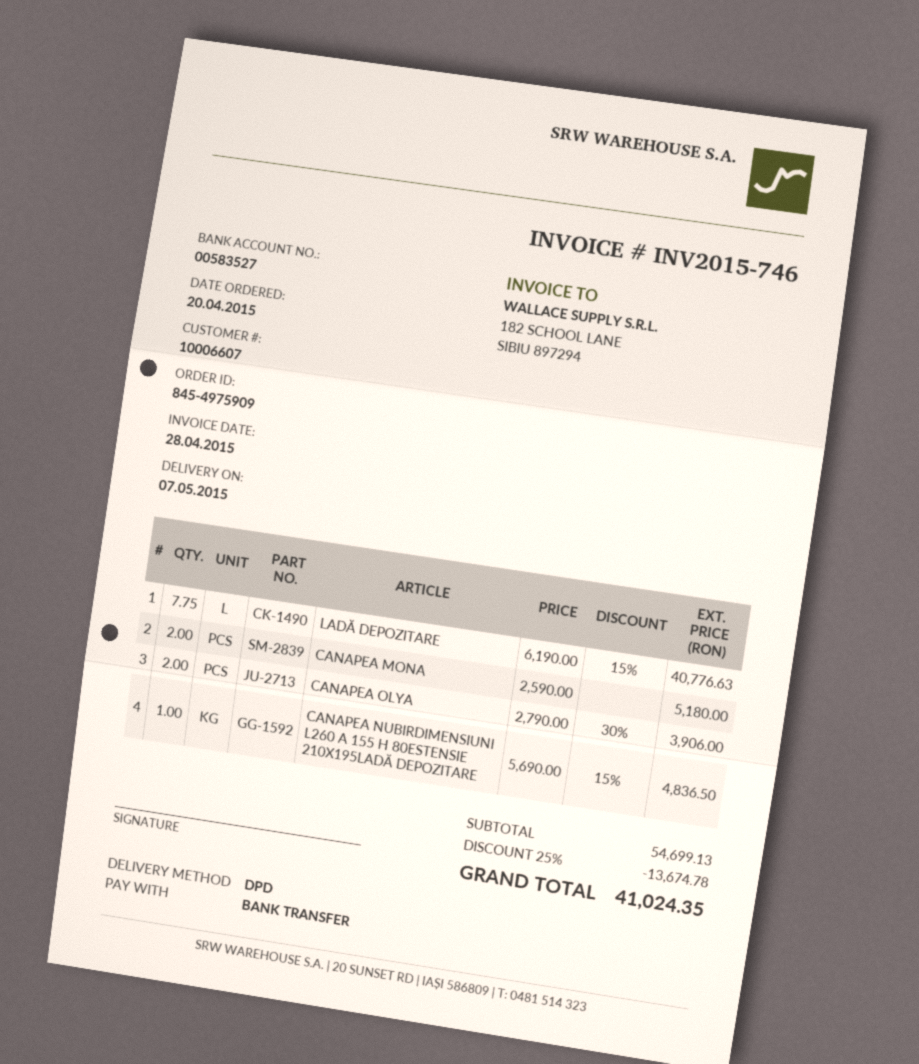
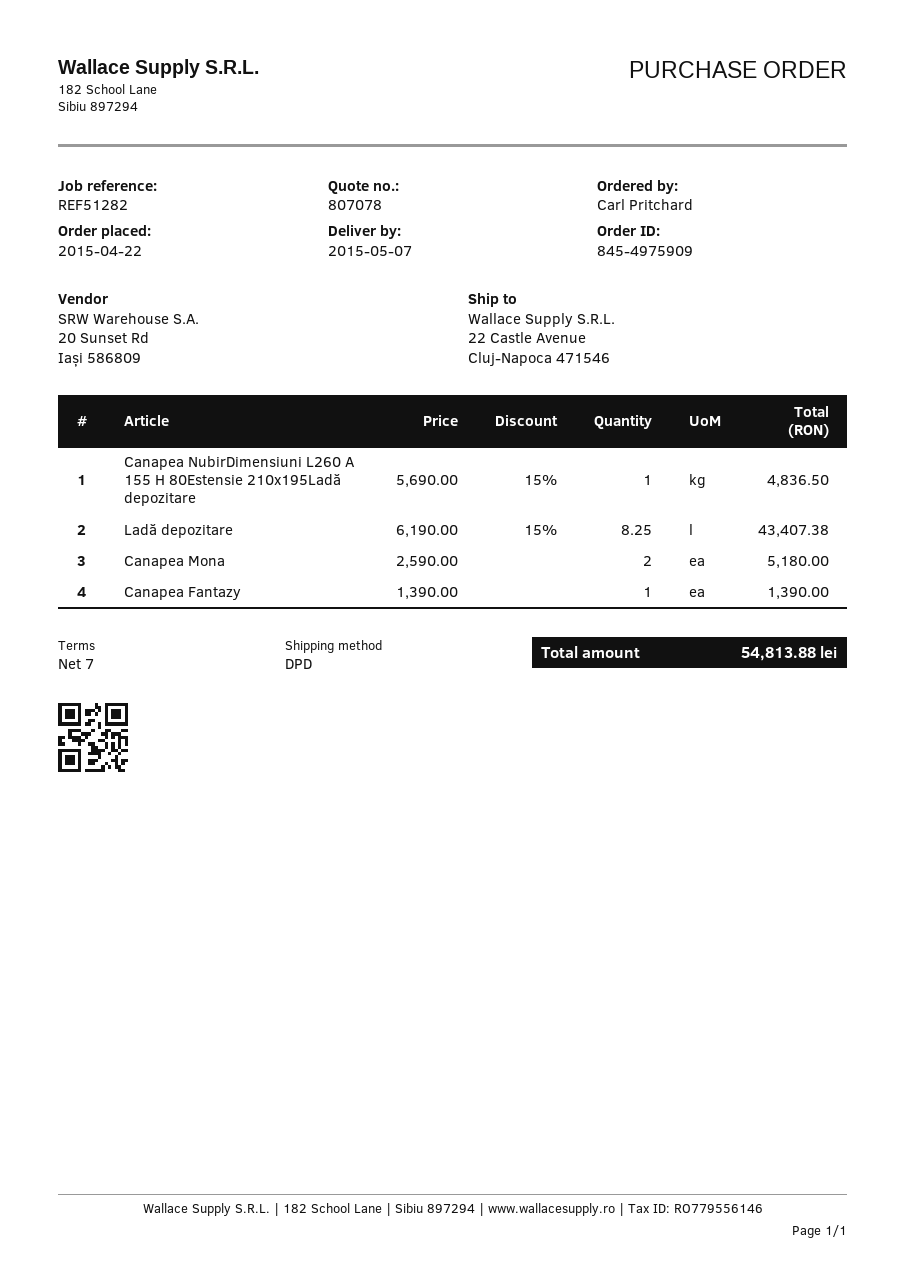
order date: 2015-04-20 -> 2015-04-22
LADĂ DEPOZITARE: 7.75 x 6190.00 - 15% = 40776.63 -> 8.25 x 6190.00 - 15% = 43407.38
CANAPEA OLYA: 2 x 2790.00 - 30% = 3906.00 -> none
Canapea Fantazy: none -> 1 x 1390.00 = 1390.00
discount: 25% = 13674.78 -> none
total: 41024.35 -> 54813.88

